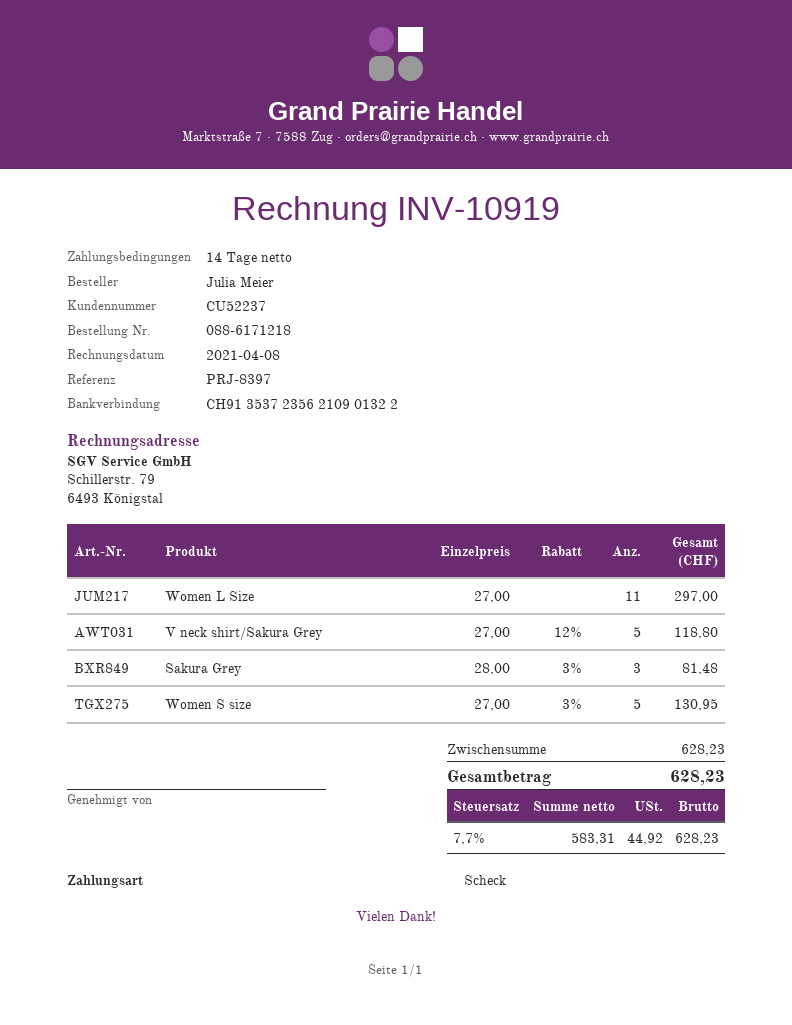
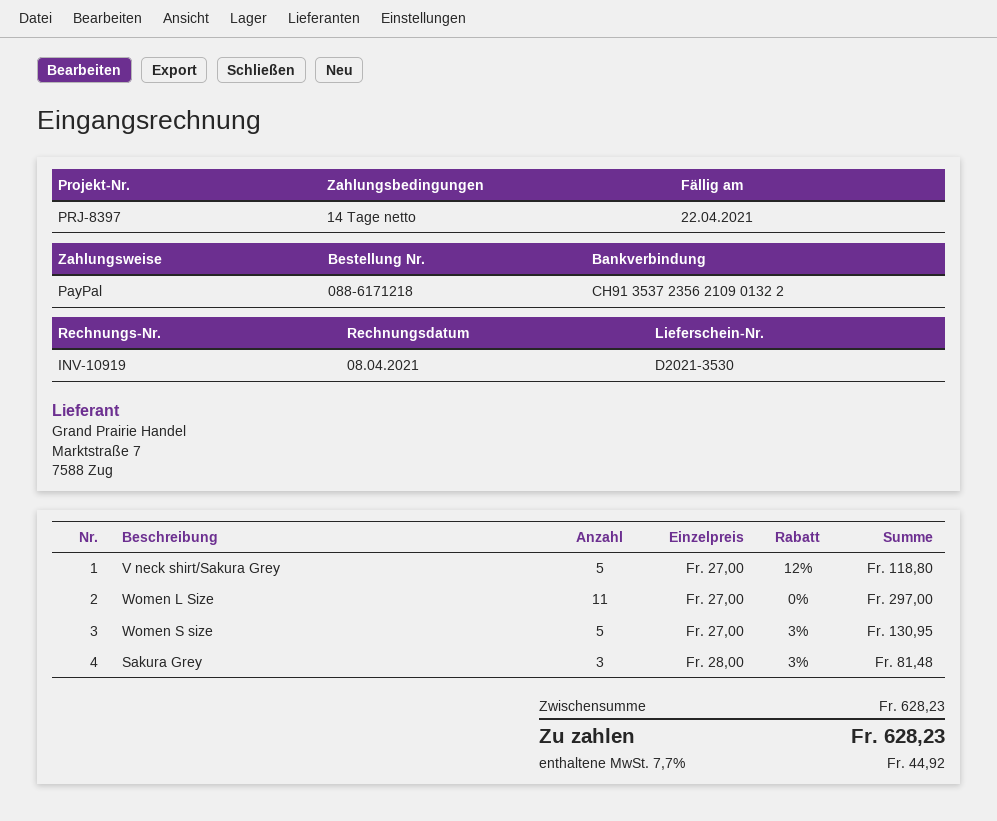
payment method: cheque -> PayPal

